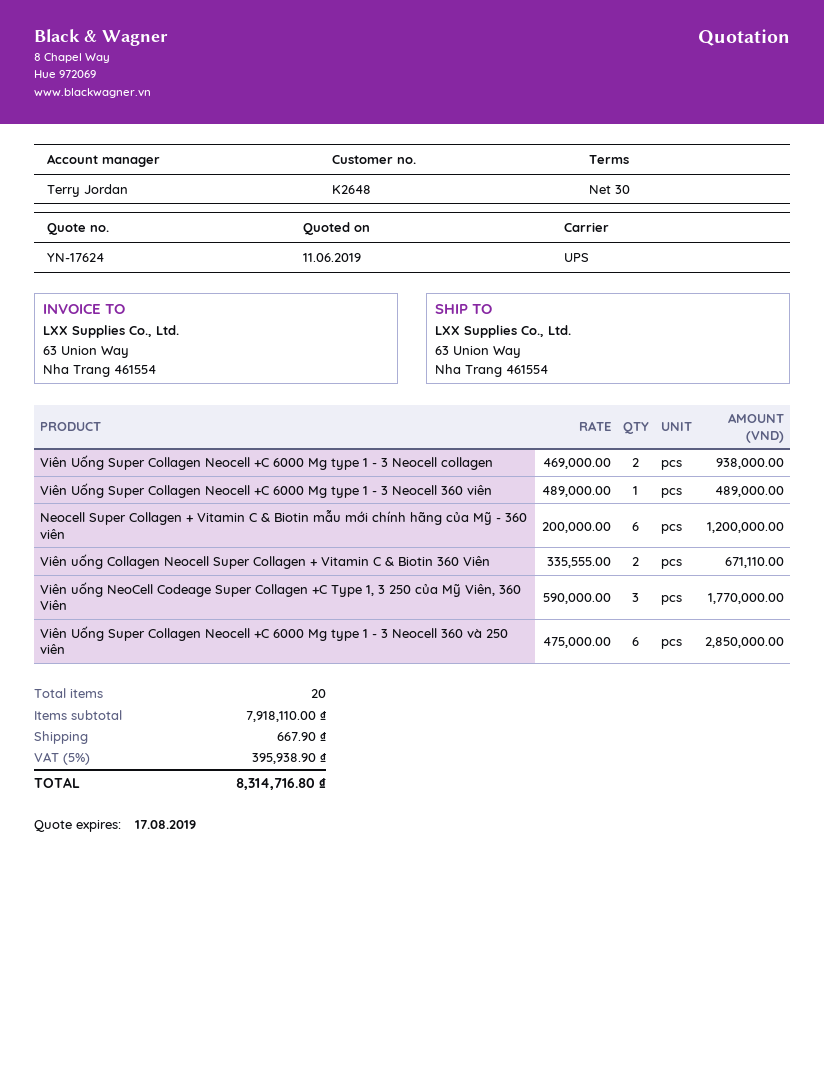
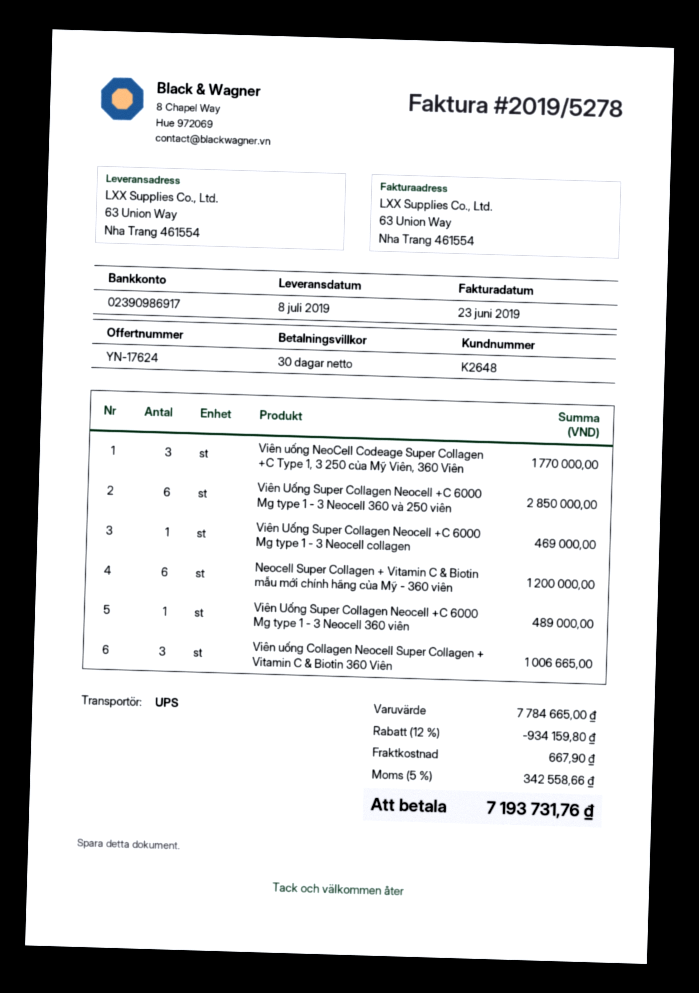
Viên Uống Super Collagen Neocell +C 6000 Mg type 1 - 3 Neocell collagen: 2 for 938000.00 -> 1 for 469000.00
Viên uống Collagen Neocell Super Collagen + Vitamin C & Biotin 360 Viên: 2 for 671110.00 -> 3 for 1006665.00
subtotal: 7918110.00 -> 7784665.00
discount: none -> 12% = 934159.80
tax: 5% = 395938.90 -> 5% = 342558.66
total: 8314716.80 -> 7193731.76

